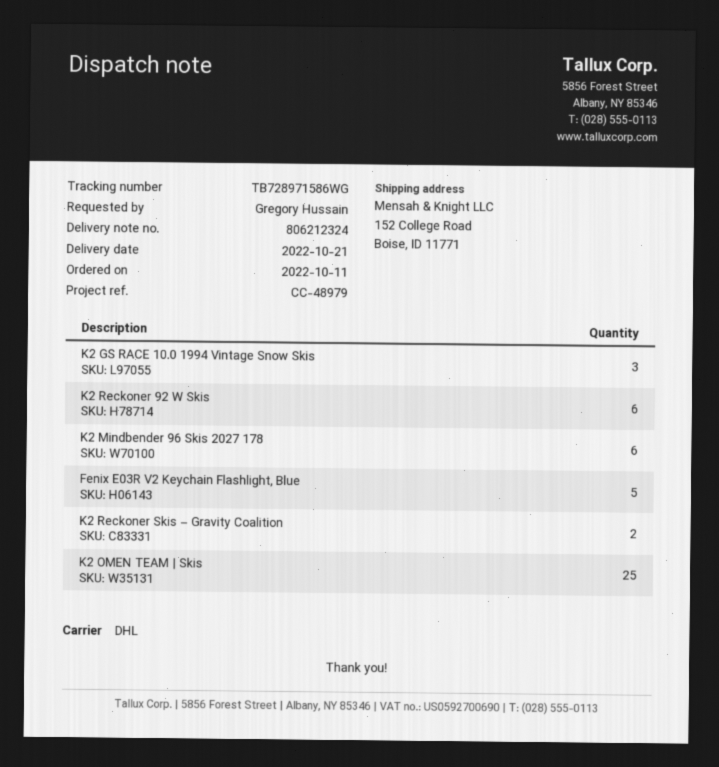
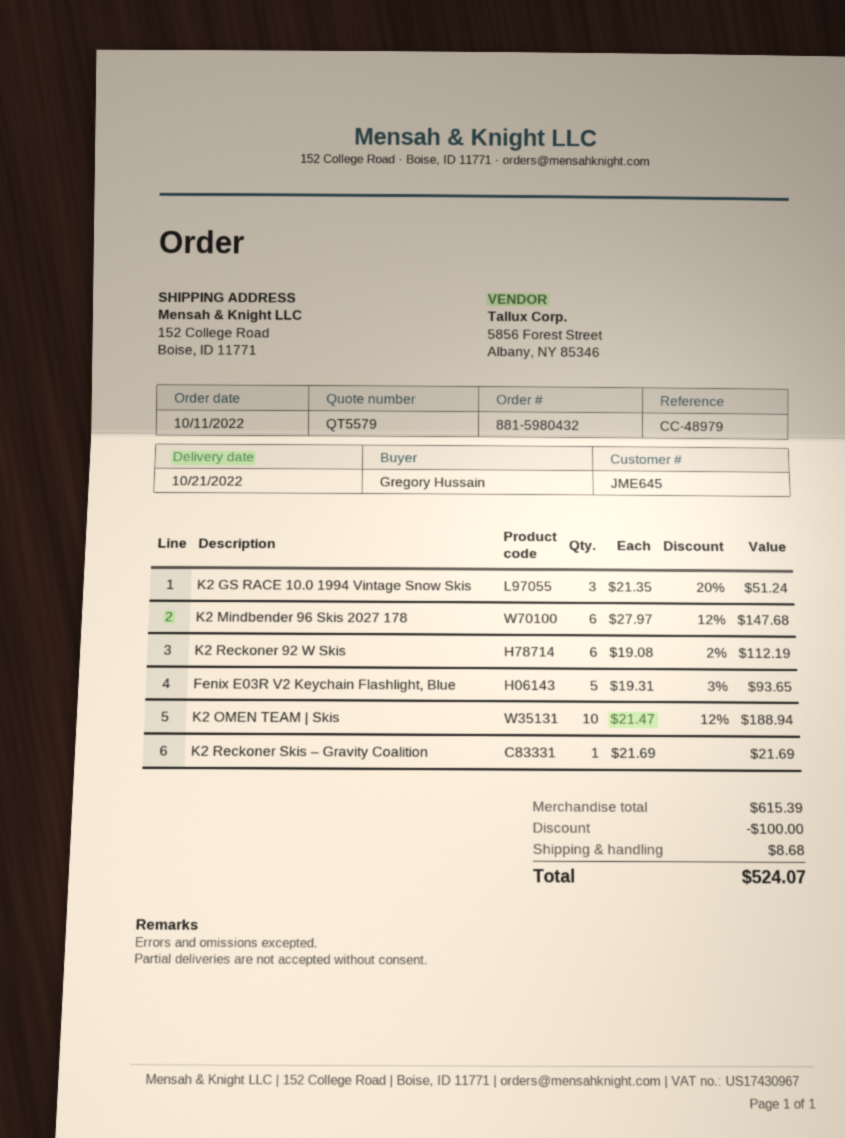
K2 Reckoner Skis – Gravity Coalition: 2 -> 1
K2 OMEN TEAM | Skis: 25 -> 10

